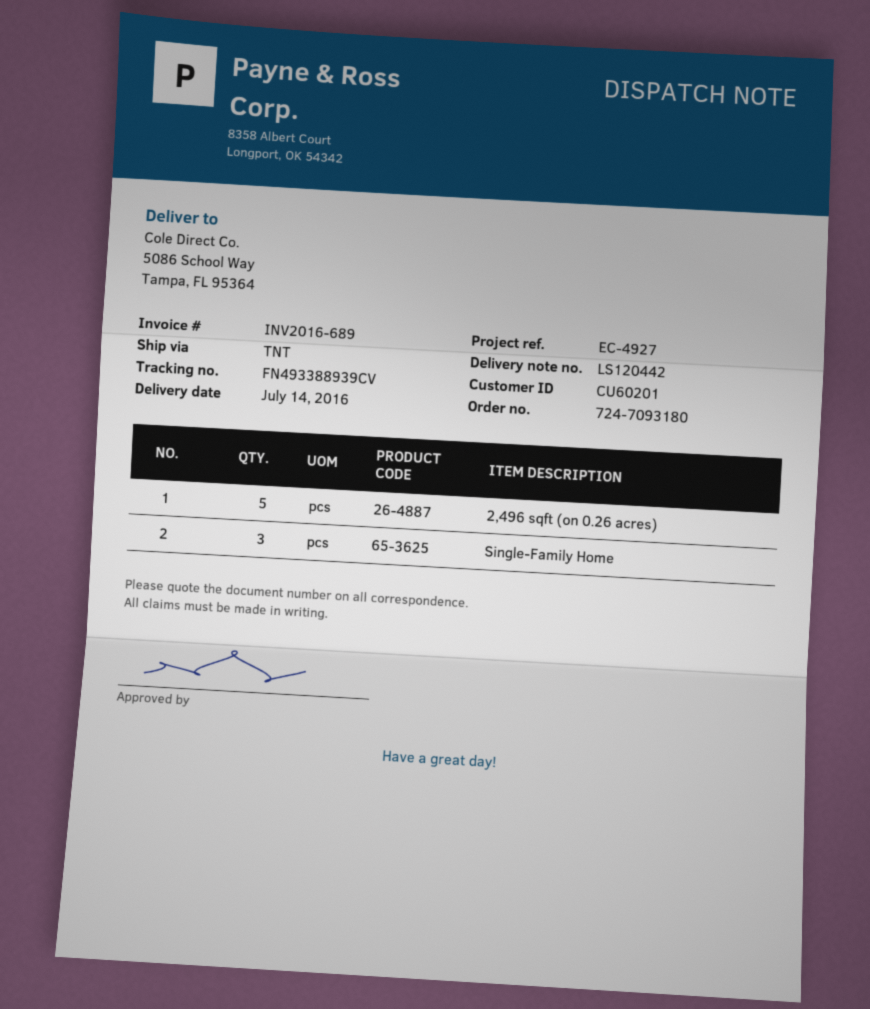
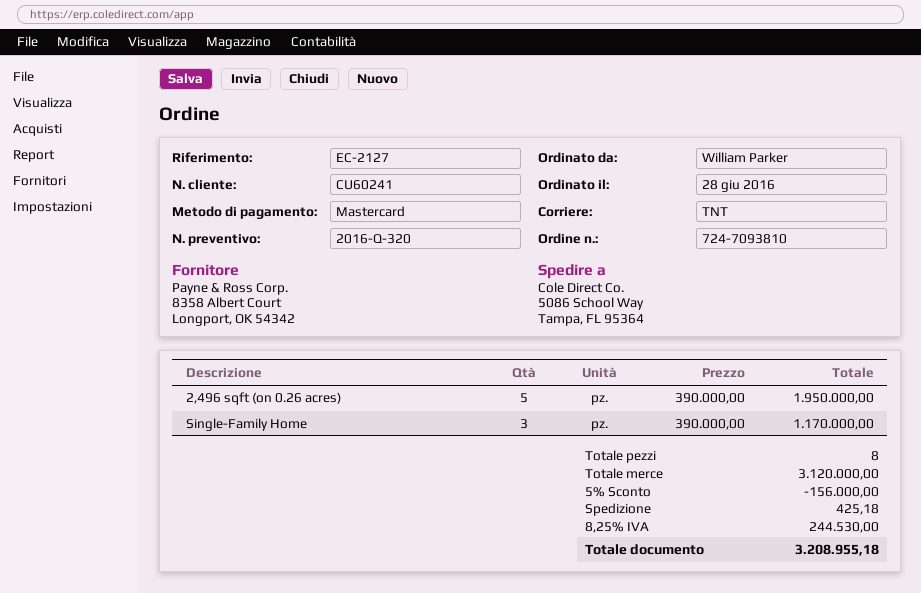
order number: 724-7093180 -> 724-7093810
customer number: CU60201 -> CU60241
reference: EC-4927 -> EC-2127

